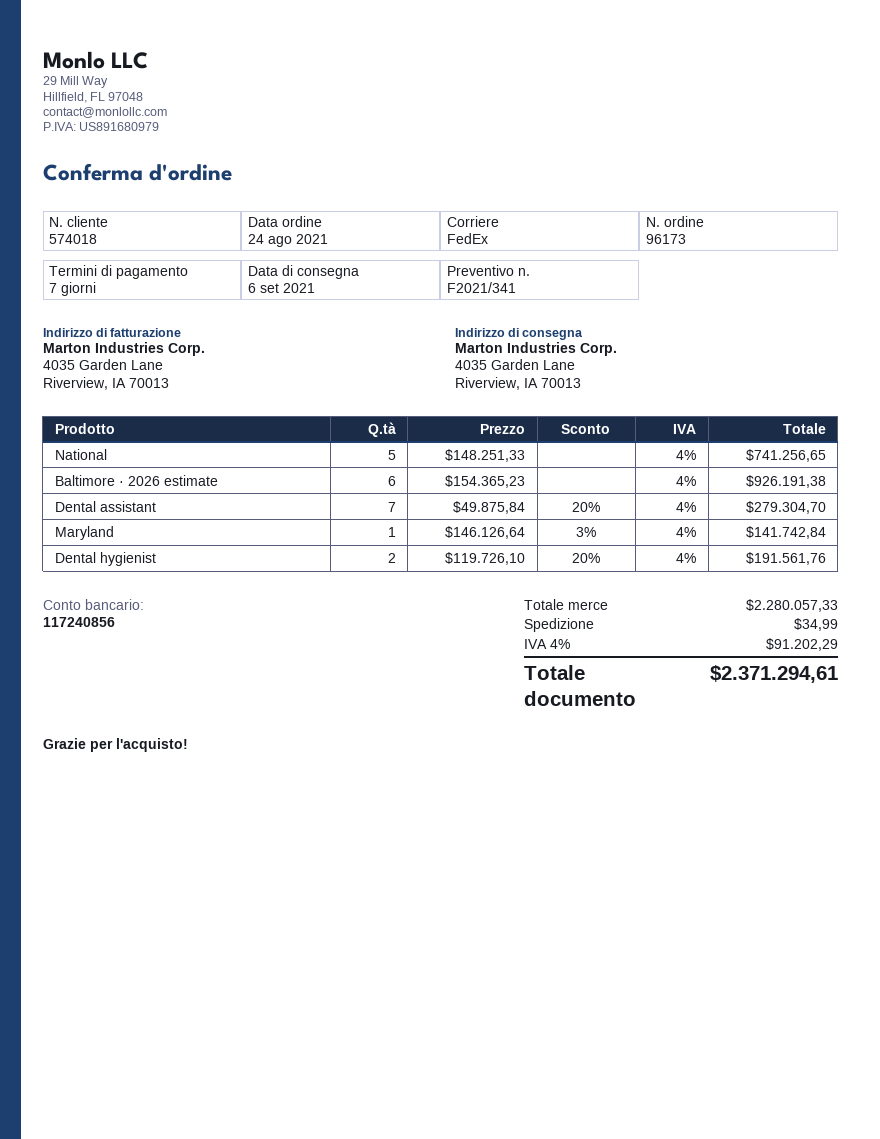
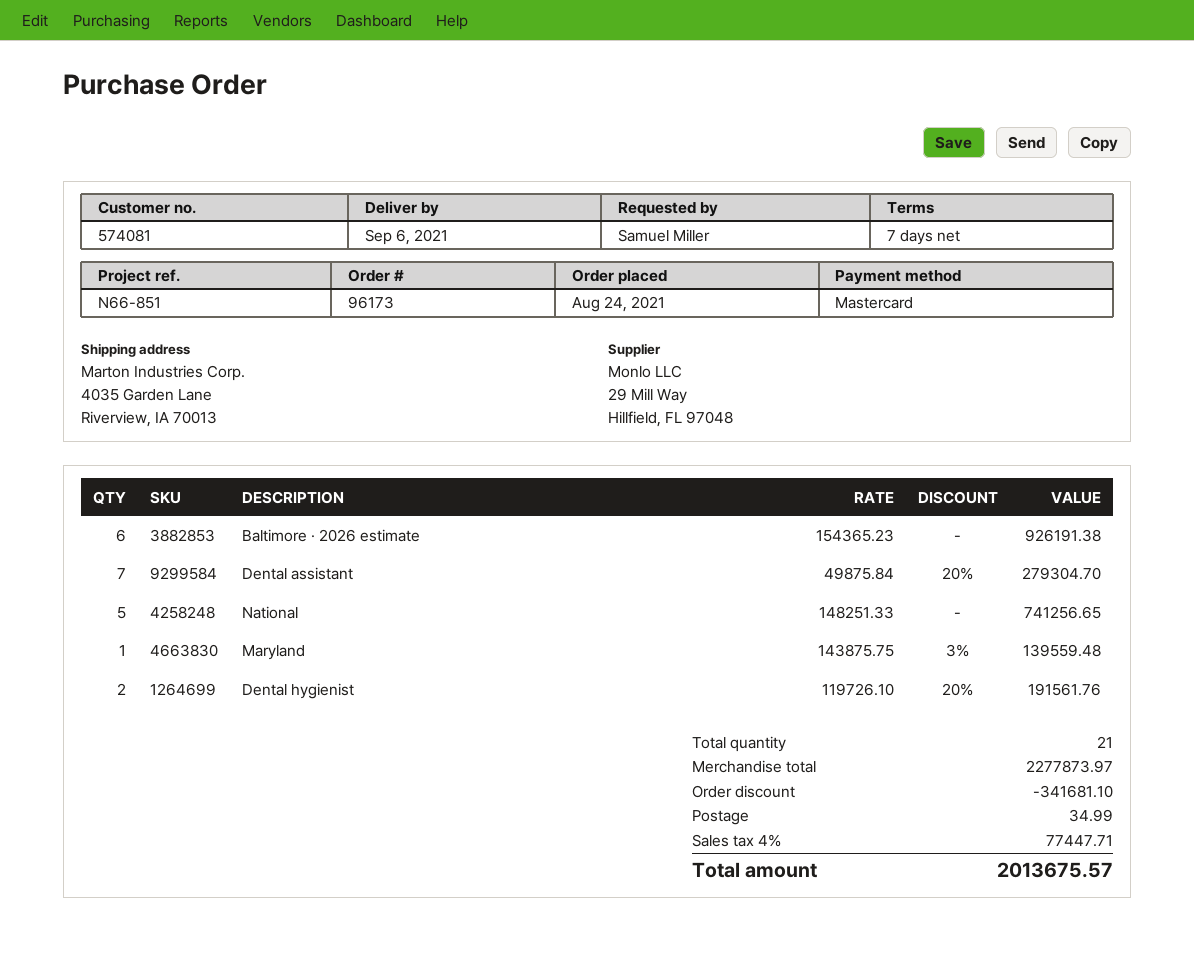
customer number: 574018 -> 574081
Maryland: 1 x 146126.64 - 3% = 141742.84 -> 1 x 143875.75 - 3% = 139559.48
subtotal: 2280057.33 -> 2277873.97
discount: none -> 341681.10
tax: 4% = 91202.29 -> 4% = 77447.71
total: 2371294.61 -> 2013675.57

